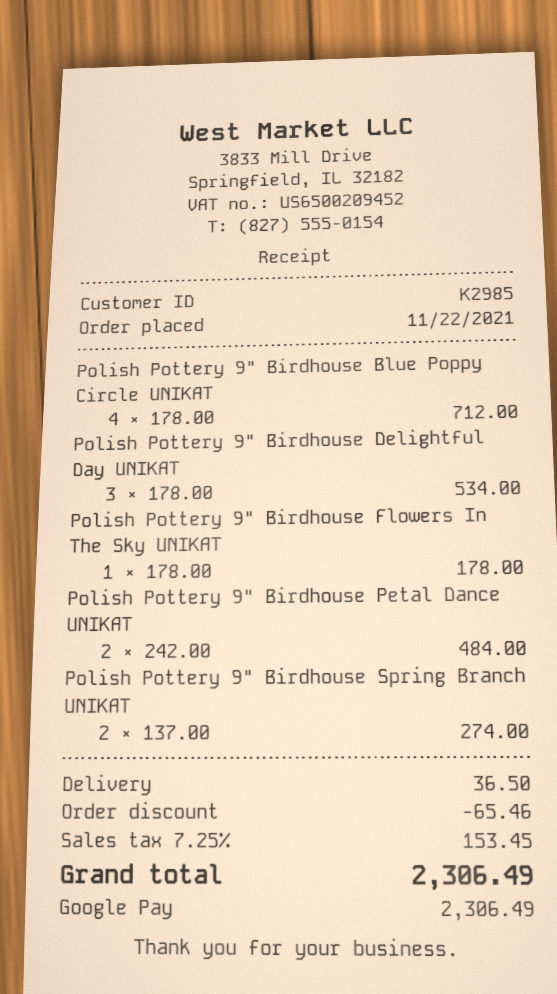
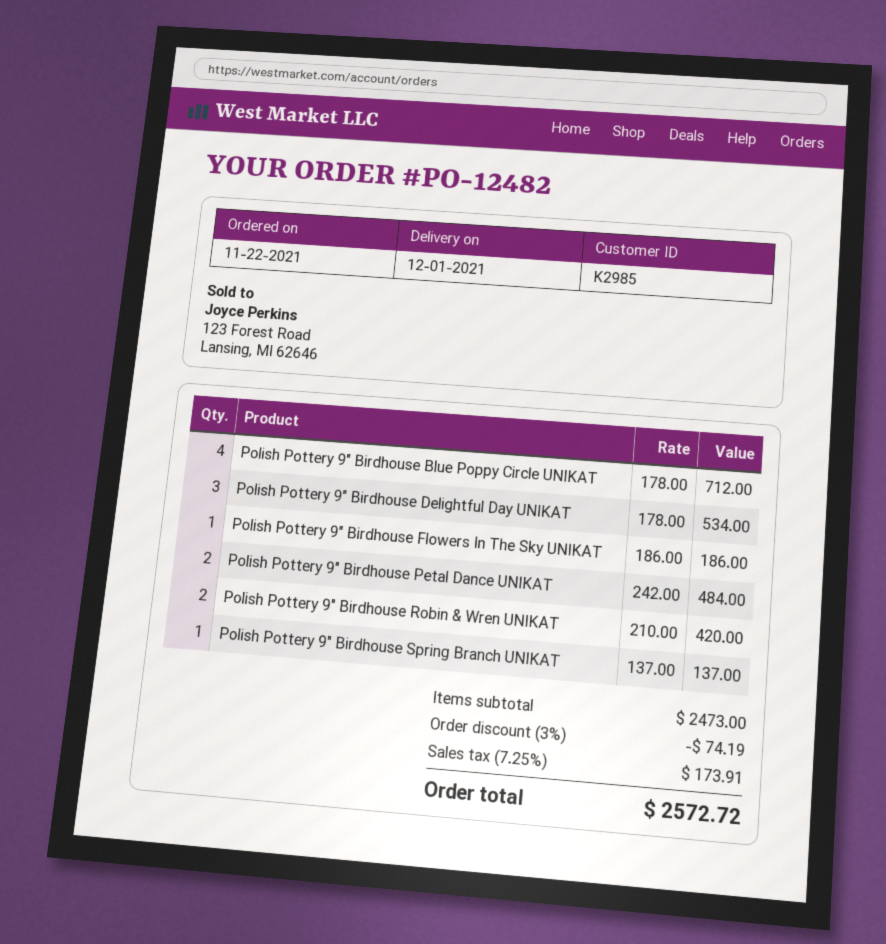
Polish Pottery 9" Birdhouse Flowers In The Sky UNIKAT: 1 x 178.00 = 178.00 -> 1 x 186.00 = 186.00
Polish Pottery 9" Birdhouse Spring Branch UNIKAT: 2 x 137.00 = 274.00 -> 1 x 137.00 = 137.00
Polish Pottery 9" Birdhouse Robin & Wren UNIKAT: none -> 2 x 210.00 = 420.00
discount: 65.46 -> 74.19
shipping: 36.50 -> none
tax: 7.25% = 153.45 -> 7.25% = 173.91
total: 2306.49 -> 2572.72

